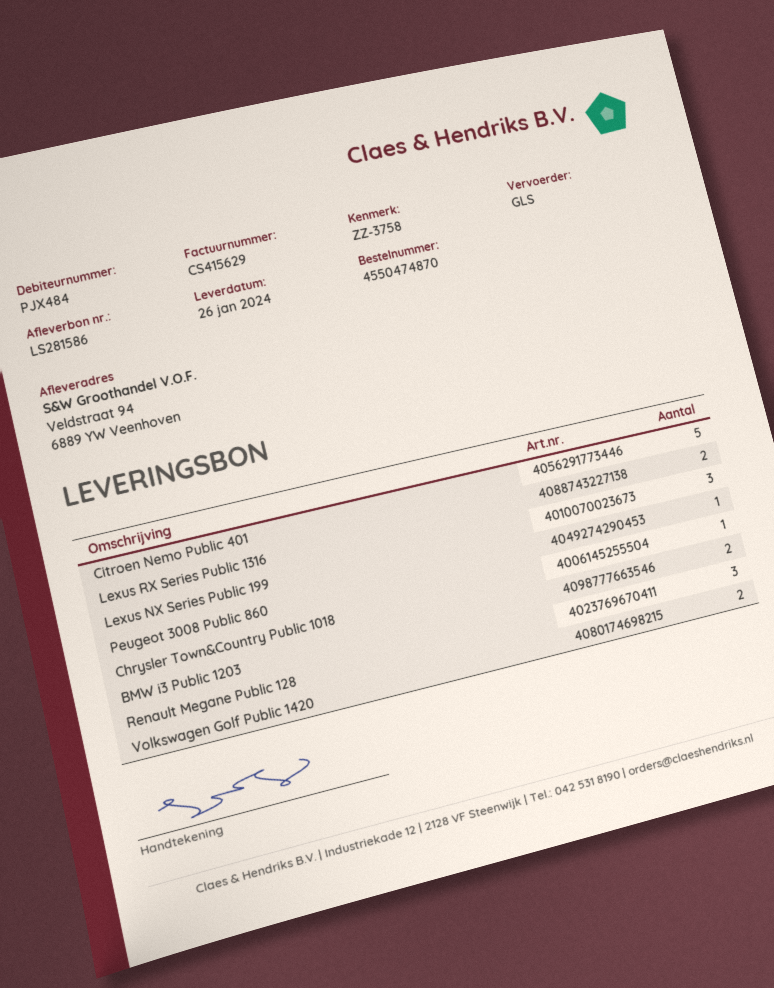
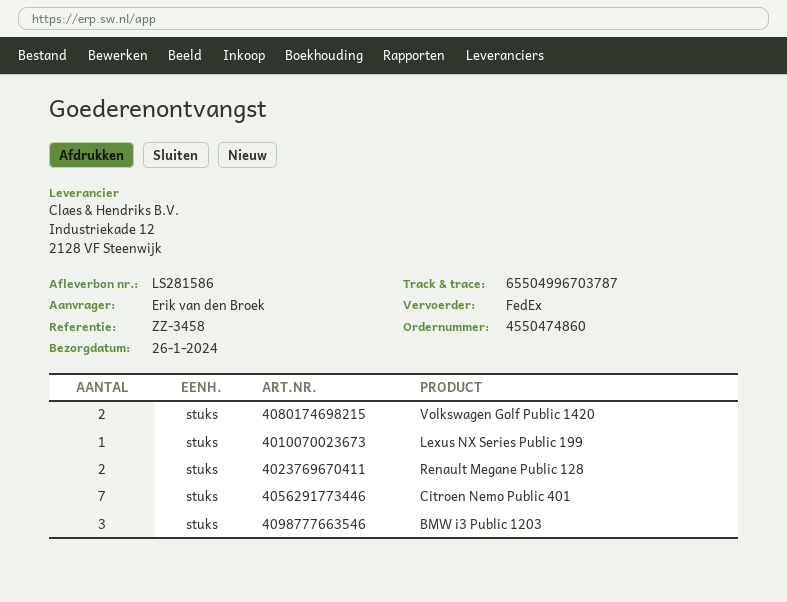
order number: 4550474870 -> 4550474860
reference: ZZ-3758 -> ZZ-3458
shipping method: GLS -> FedEx
Citroen Nemo Public 401: 5 -> 7
Lexus RX Series Public 1316: 2 -> none
Lexus NX Series Public 199: 3 -> 1
Peugeot 3008 Public 860: 1 -> none
Chrysler Town&Country Public 1018: 1 -> none
BMW i3 Public 1203: 2 -> 3
Renault Megane Public 128: 3 -> 2

